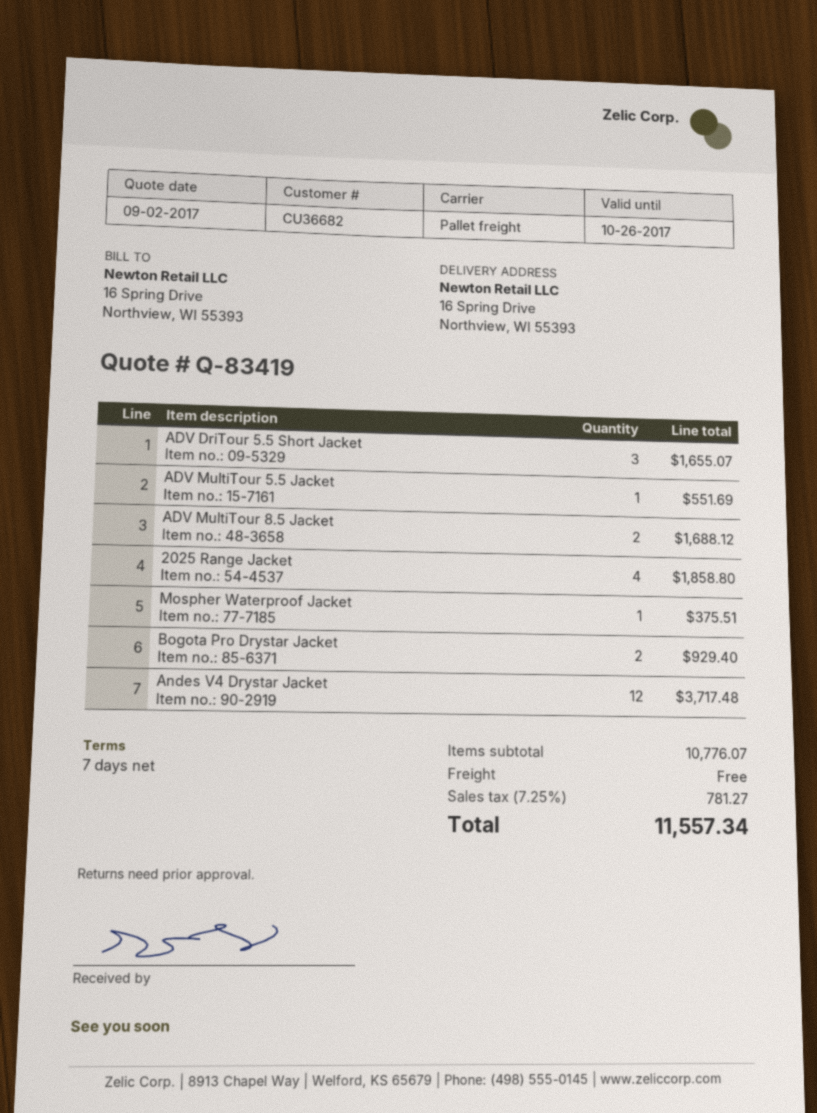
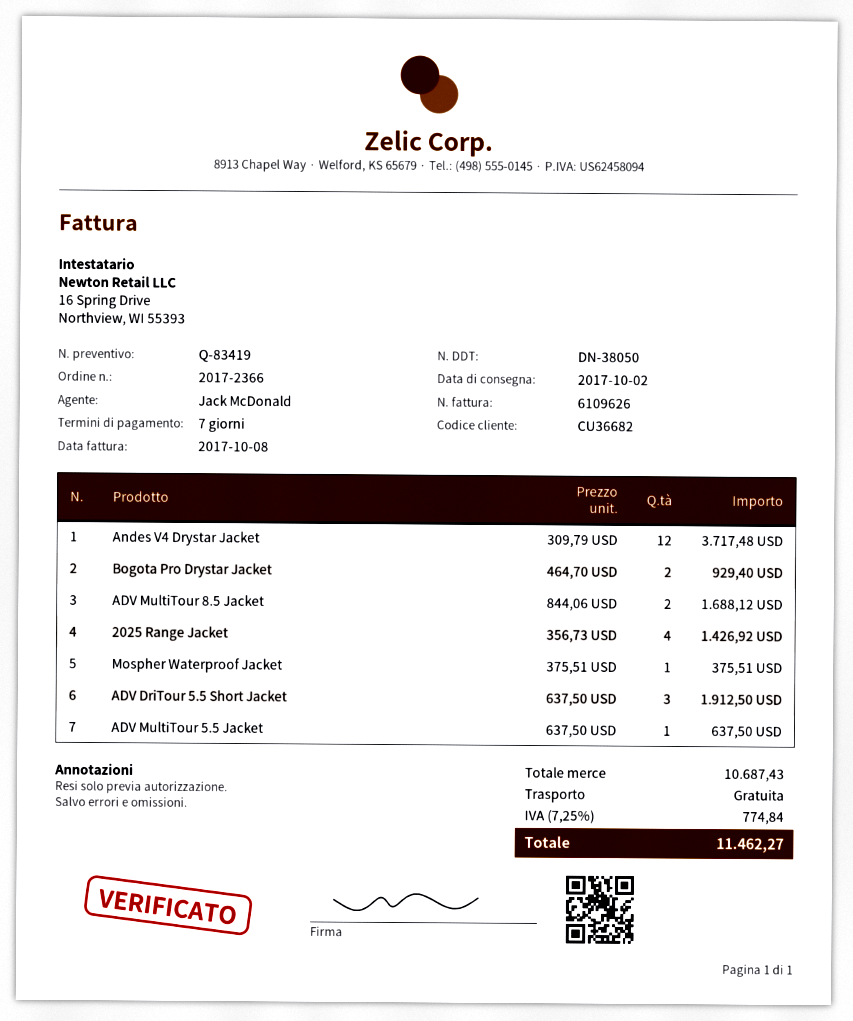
ADV DriTour 5.5 Short Jacket: 3 for 1655.07 -> 3 for 1912.50
ADV MultiTour 5.5 Jacket: 1 for 551.69 -> 1 for 637.50
2025 Range Jacket: 4 for 1858.80 -> 4 for 1426.92
subtotal: 10776.07 -> 10687.43
tax: 7.25% = 781.27 -> 7.25% = 774.84
total: 11557.34 -> 11462.27

